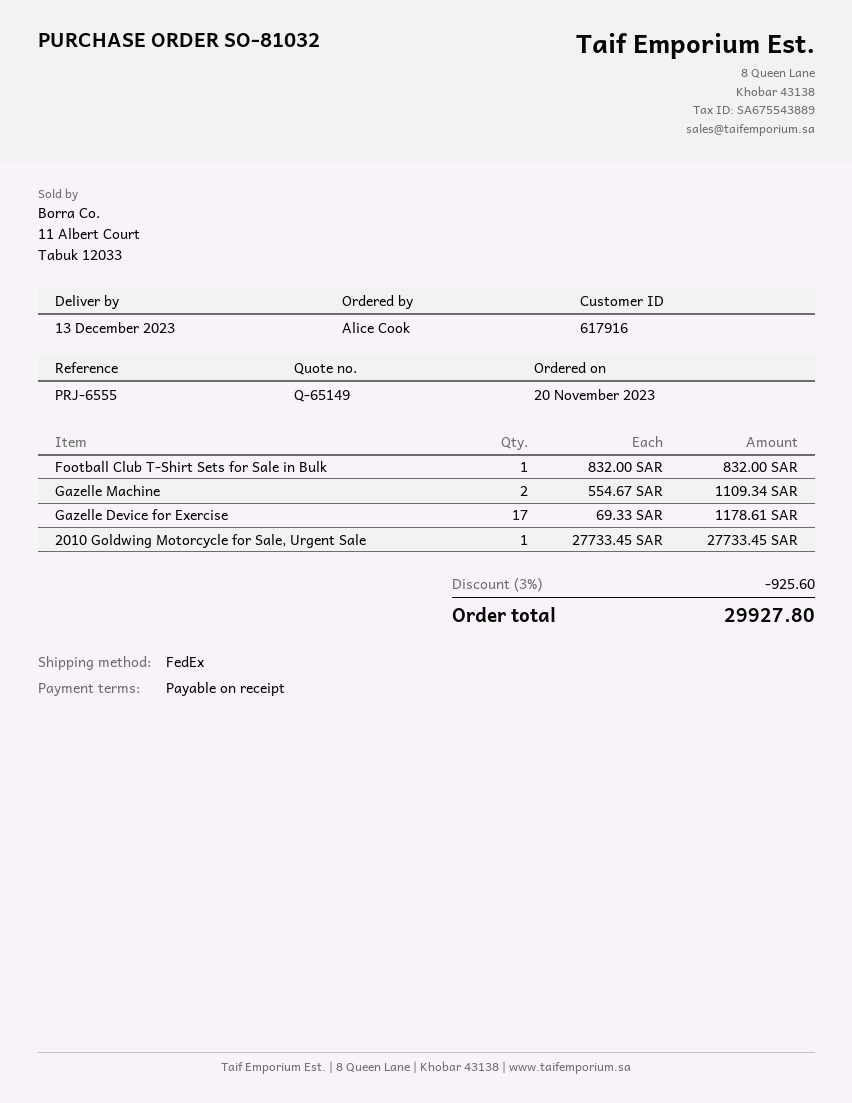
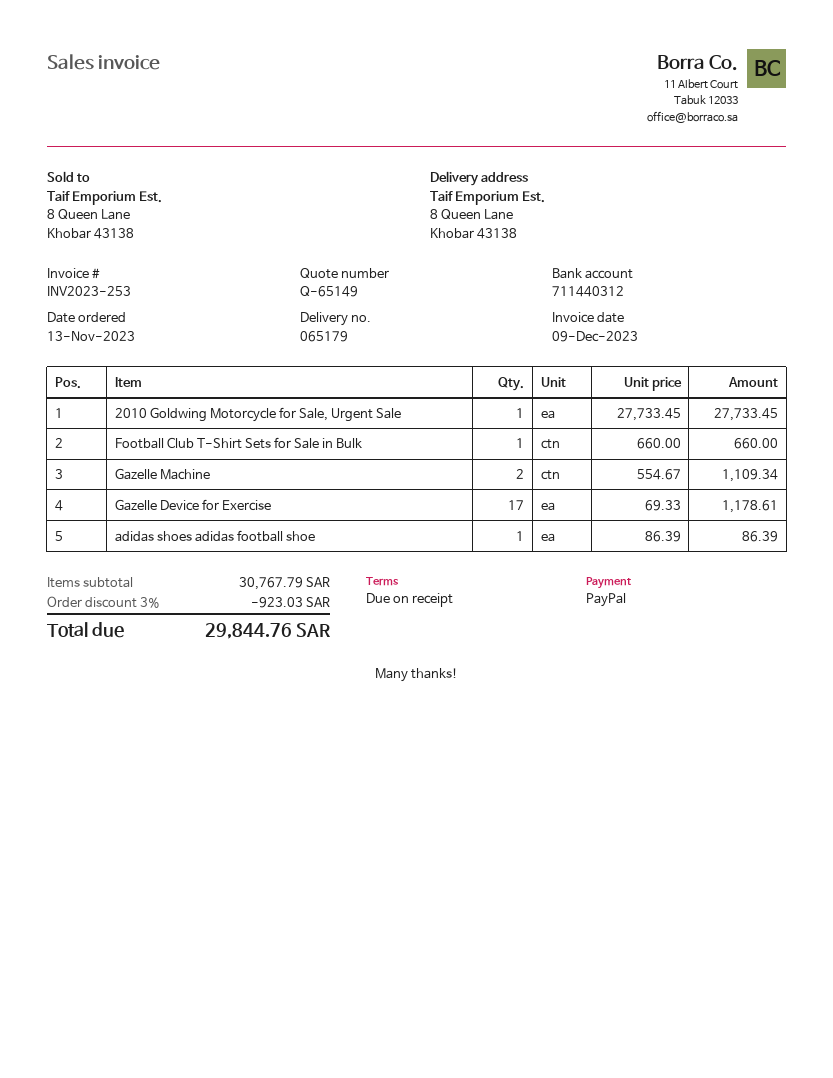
order date: 2023-11-20 -> 2023-11-13
Football Club T-Shirt Sets for Sale in Bulk: 1 x 832.00 = 832.00 -> 1 x 660.00 = 660.00
adidas shoes adidas football shoe: none -> 1 x 86.39 = 86.39
discount: 3% = 925.60 -> 3% = 923.03
total: 29927.80 -> 29844.76

